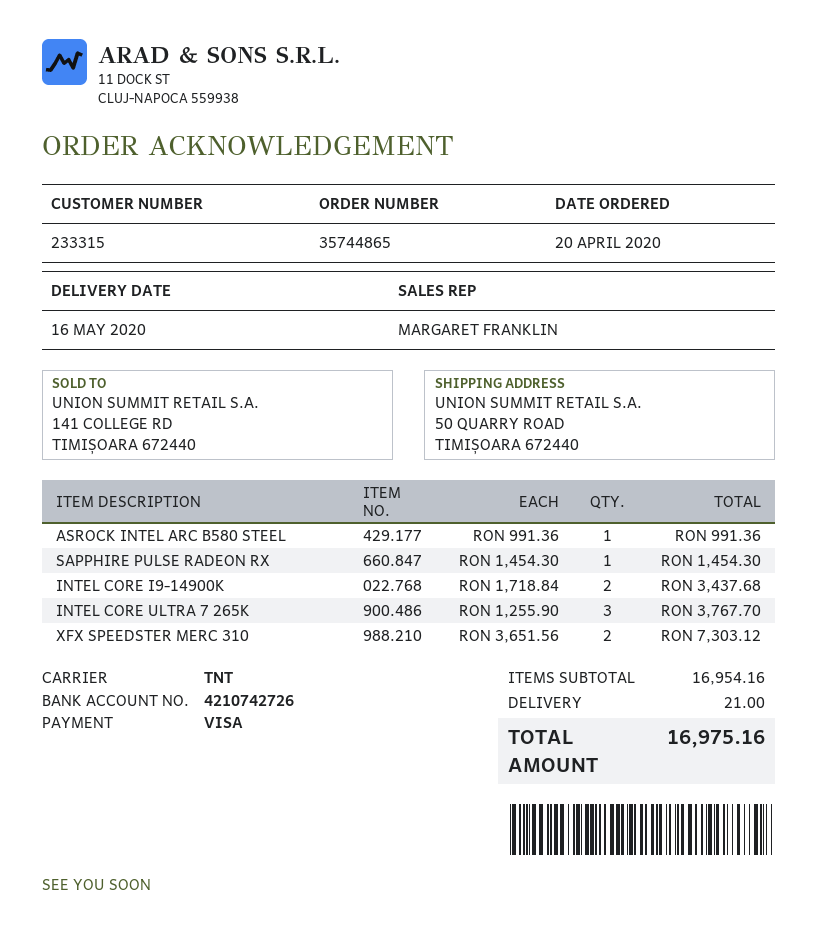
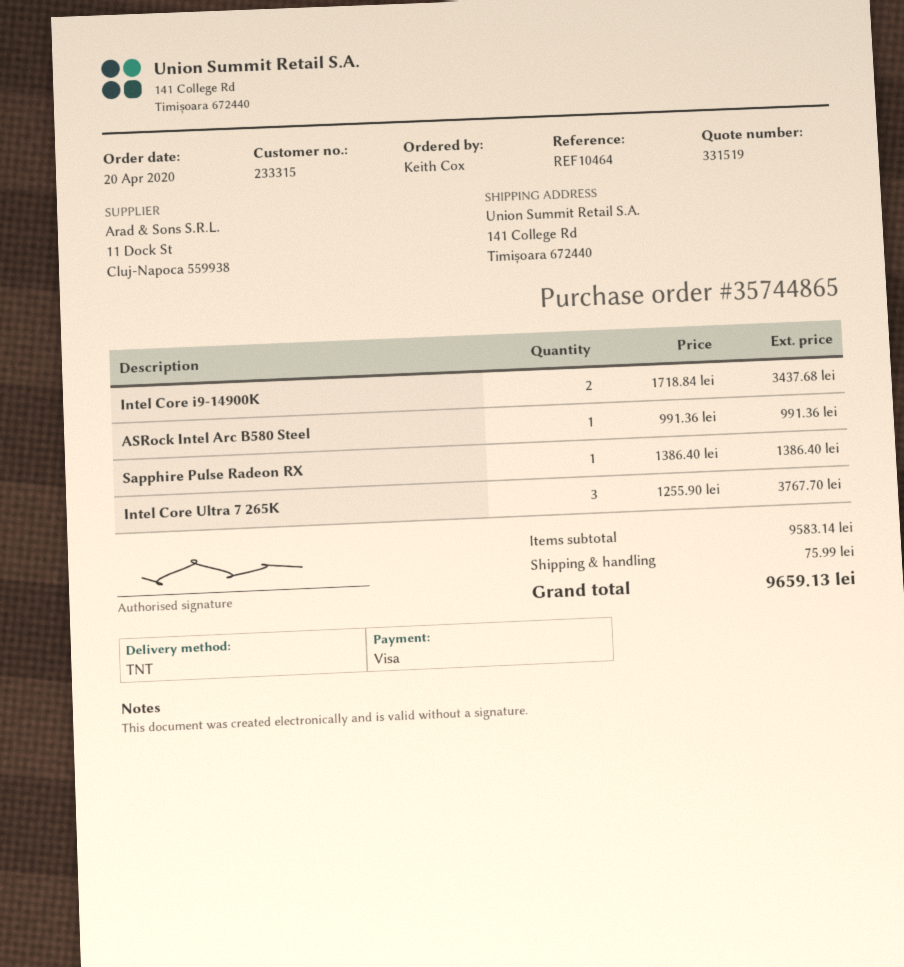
ship to: 50 QUARRY ROAD, TIMIȘOARA 672440 -> 141 College Rd, Timișoara 672440
SAPPHIRE PULSE RADEON RX: 1 x 1454.30 = 1454.30 -> 1 x 1386.40 = 1386.40
XFX SPEEDSTER MERC 310: 2 x 3651.56 = 7303.12 -> none
subtotal: 16954.16 -> 9583.14
shipping: 21.00 -> 75.99
total: 16975.16 -> 9659.13

